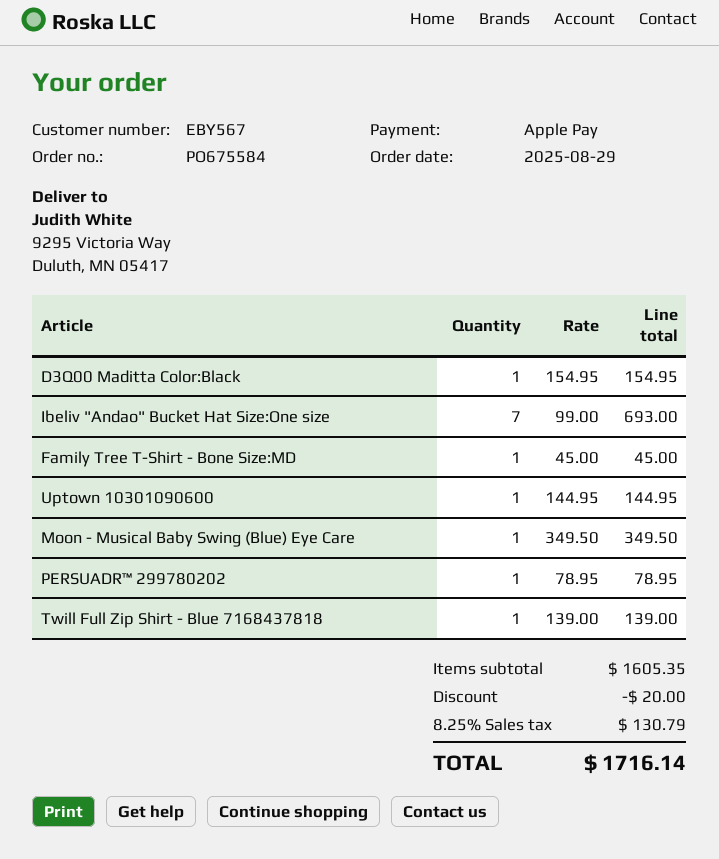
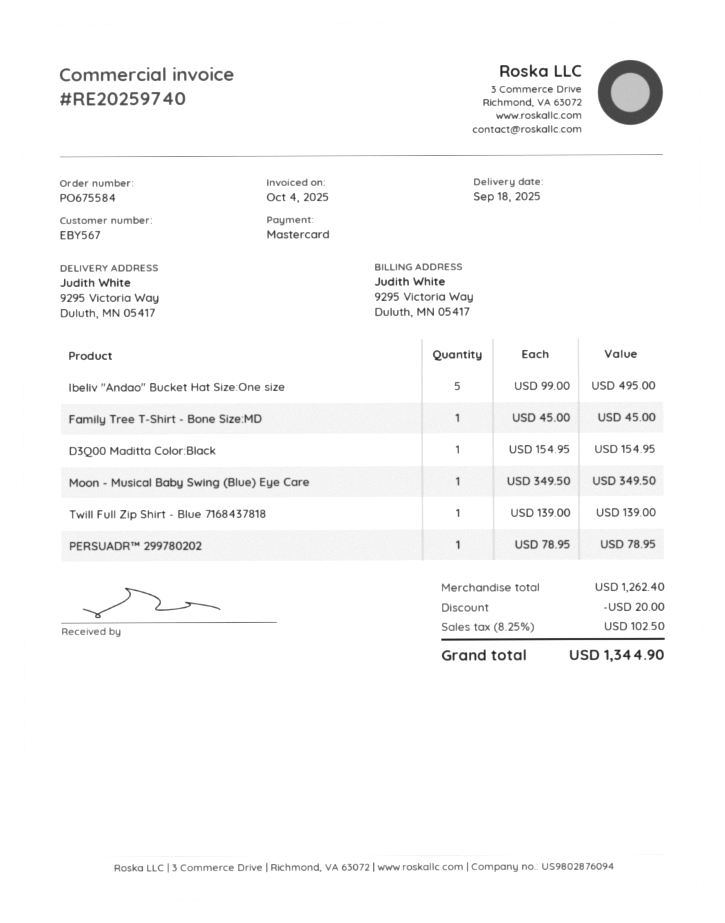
payment method: Apple Pay -> Mastercard
Ibeliv "Andao" Bucket Hat Size:One size: 7 x 99.00 = 693.00 -> 5 x 99.00 = 495.00
Uptown 10301090600: 1 x 144.95 = 144.95 -> none
subtotal: 1605.35 -> 1262.40
tax: 8.25% = 130.79 -> 8.25% = 102.50
total: 1716.14 -> 1344.90

